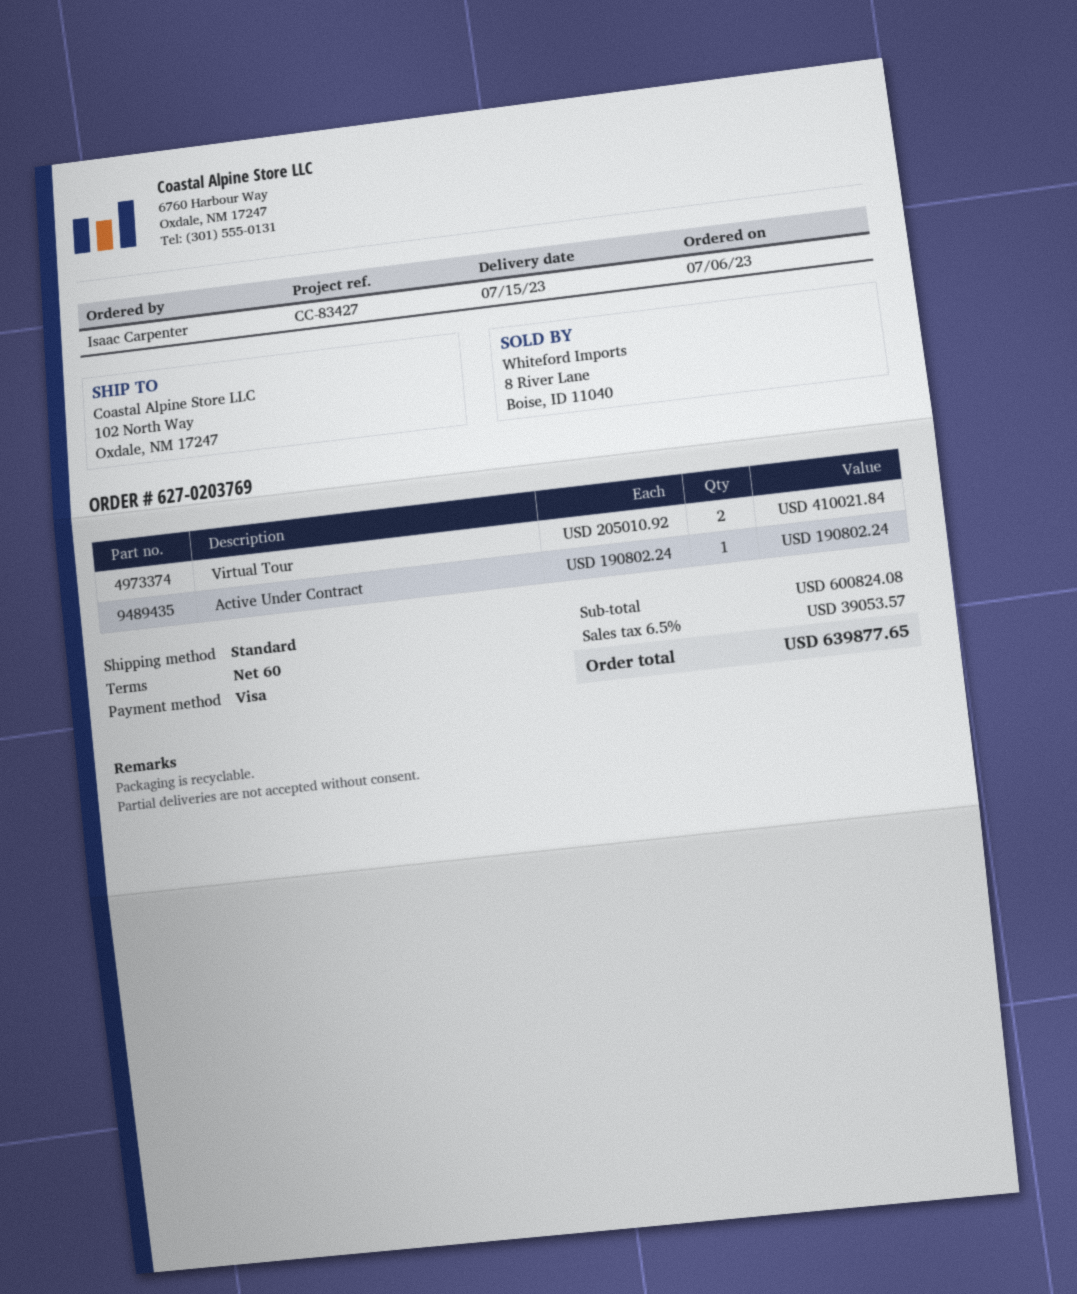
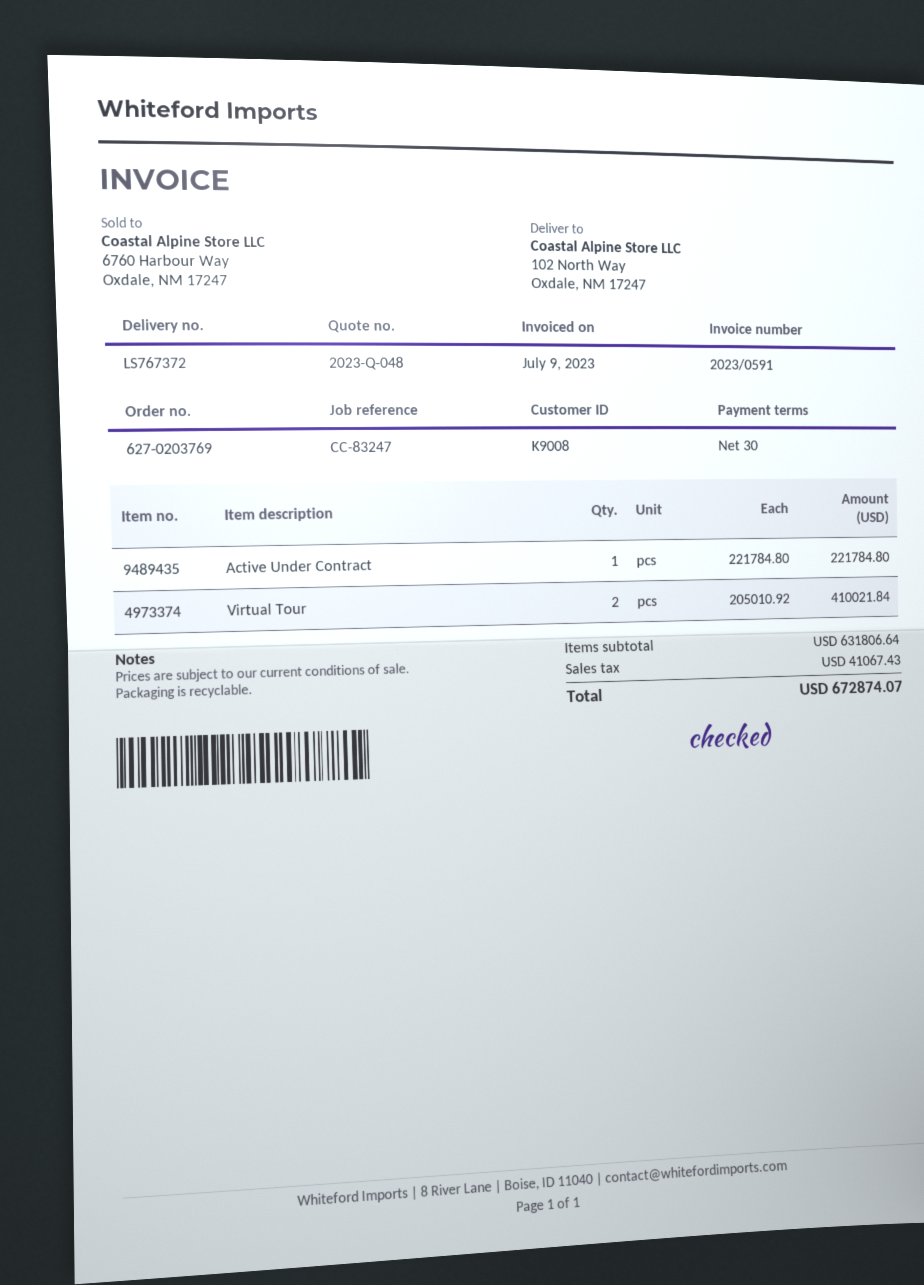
payment terms: 60 days -> 30 days
reference: CC-83427 -> CC-83247
Active Under Contract: 1 x 190802.24 = 190802.24 -> 1 x 221784.80 = 221784.80
subtotal: 600824.08 -> 631806.64
tax: 39053.57 -> 41067.43
total: 639877.65 -> 672874.07

